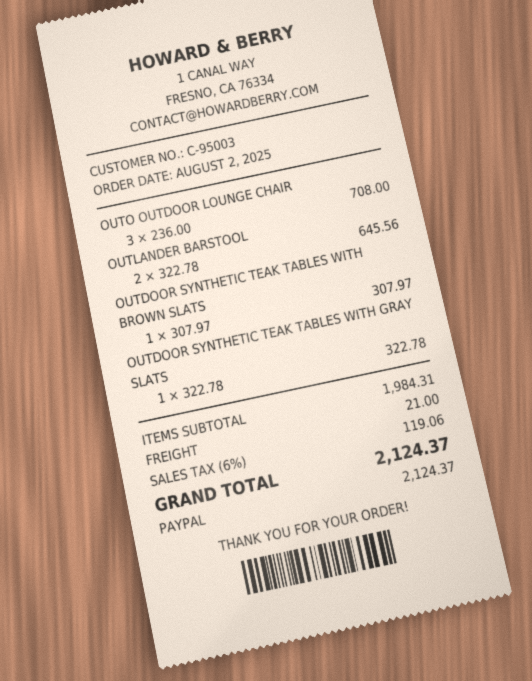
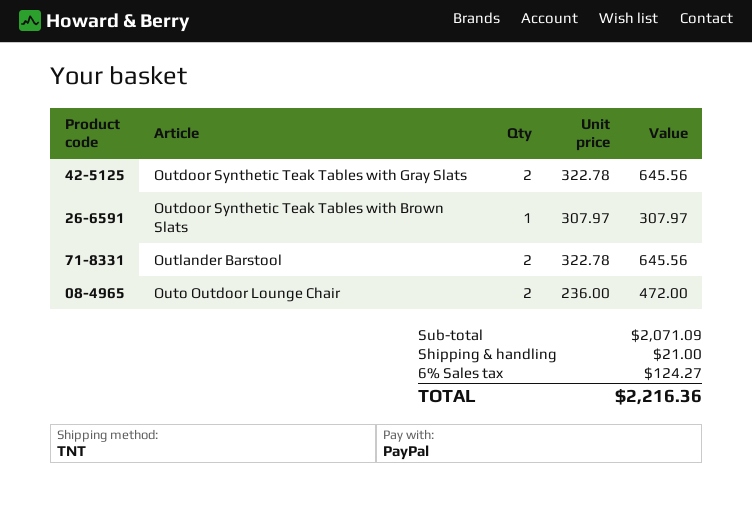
OUTO OUTDOOR LOUNGE CHAIR: 3 x 236.00 = 708.00 -> 2 x 236.00 = 472.00
OUTDOOR SYNTHETIC TEAK TABLES WITH GRAY SLATS: 1 x 322.78 = 322.78 -> 2 x 322.78 = 645.56
subtotal: 1984.31 -> 2071.09
tax: 6% = 119.06 -> 6% = 124.27
total: 2124.37 -> 2216.36

